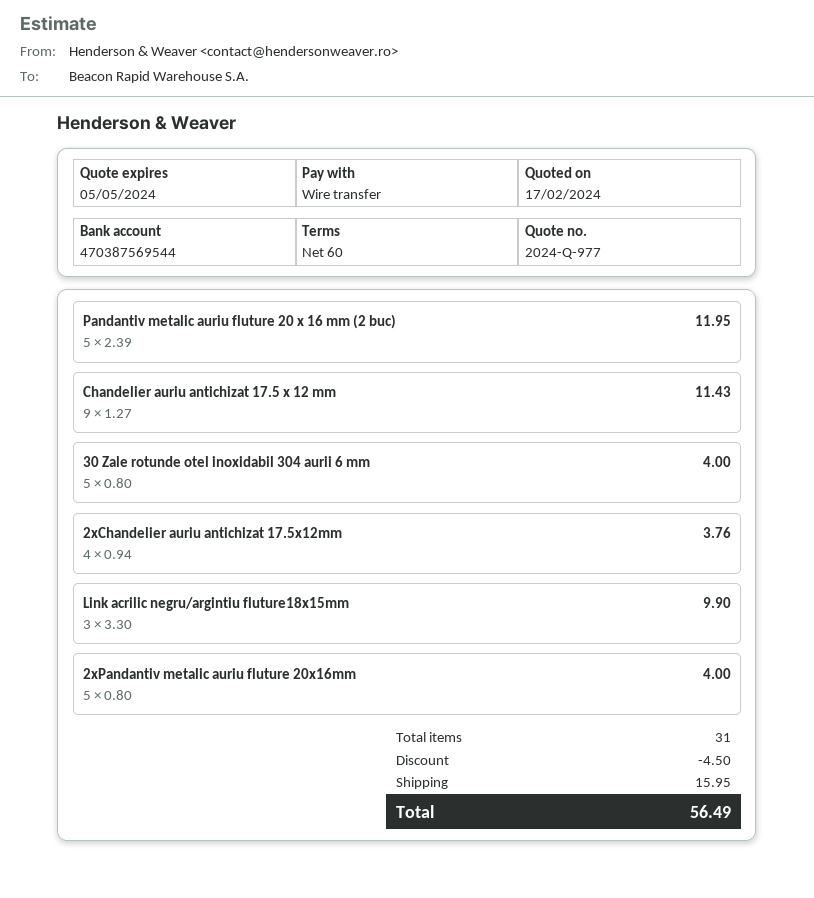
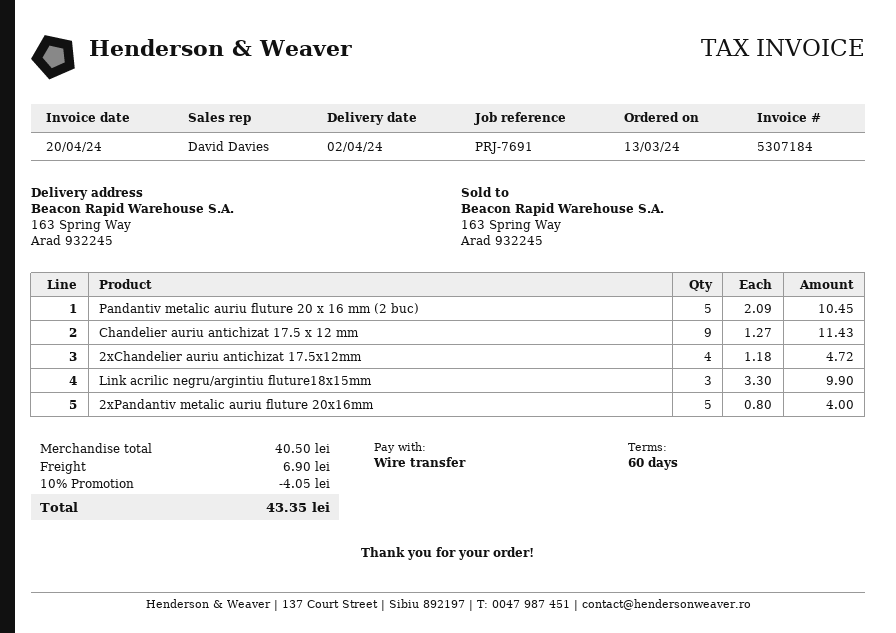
Pandantiv metalic auriu fluture 20 x 16 mm (2 buc): 5 x 2.39 = 11.95 -> 5 x 2.09 = 10.45
30 Zale rotunde otel inoxidabil 304 aurii 6 mm: 5 x 0.80 = 4.00 -> none
2xChandelier auriu antichizat 17.5x12mm: 4 x 0.94 = 3.76 -> 4 x 1.18 = 4.72
discount: 4.50 -> 4.05
shipping: 15.95 -> 6.90
total: 56.49 -> 43.35

